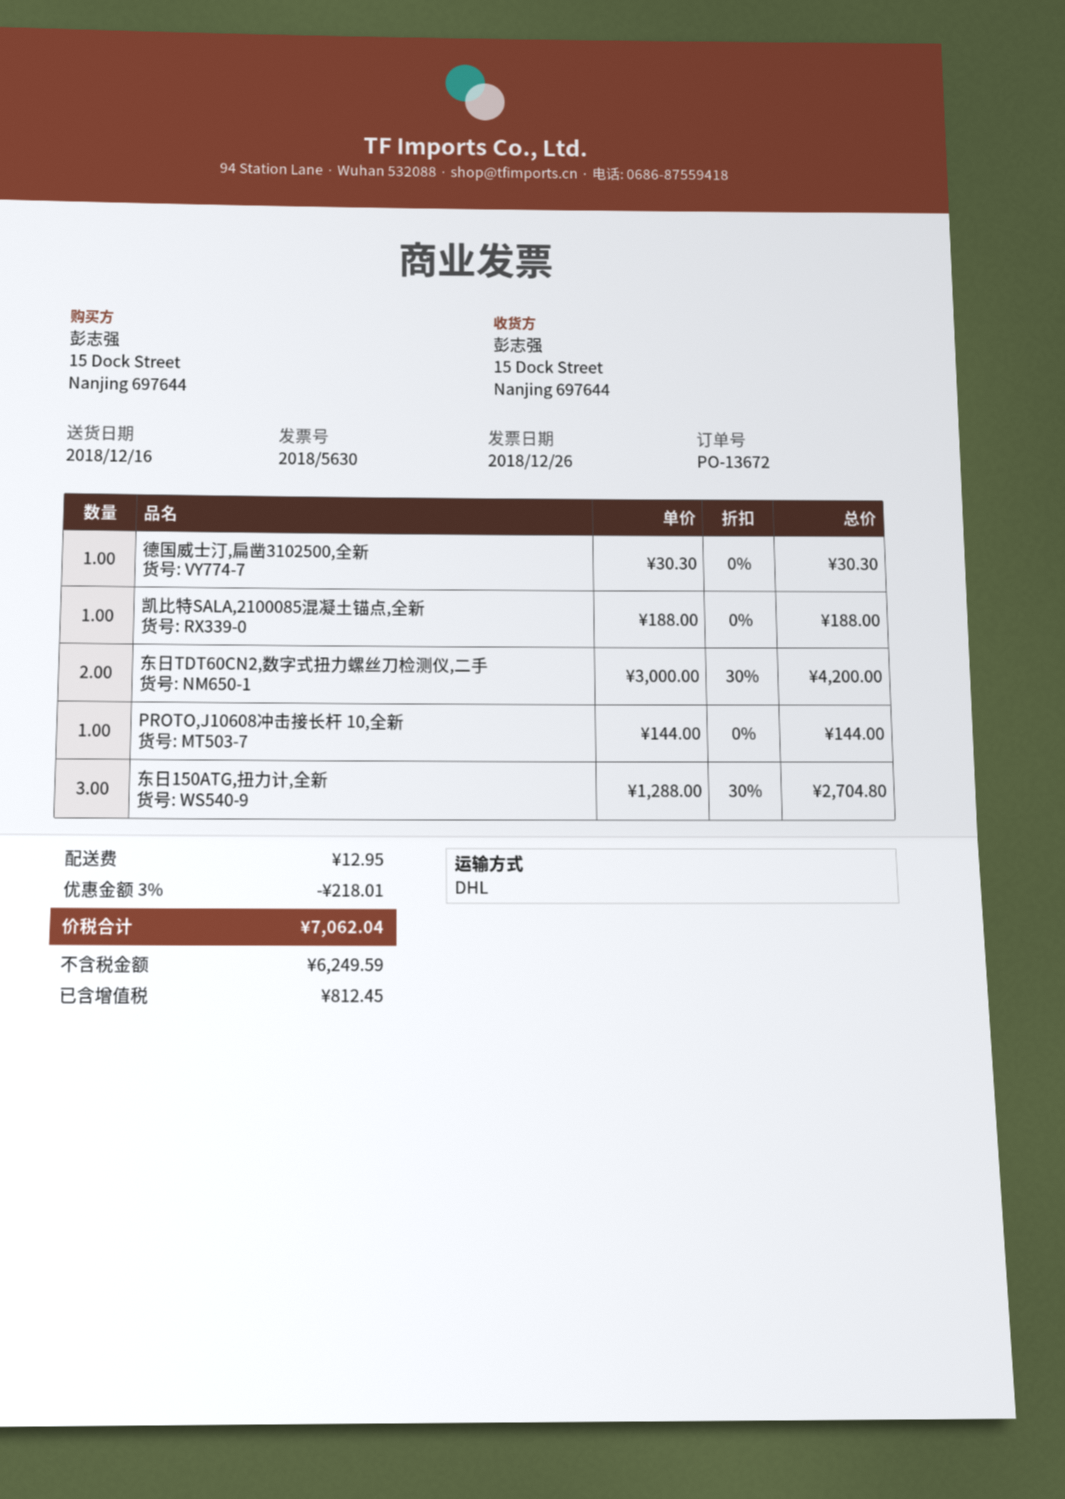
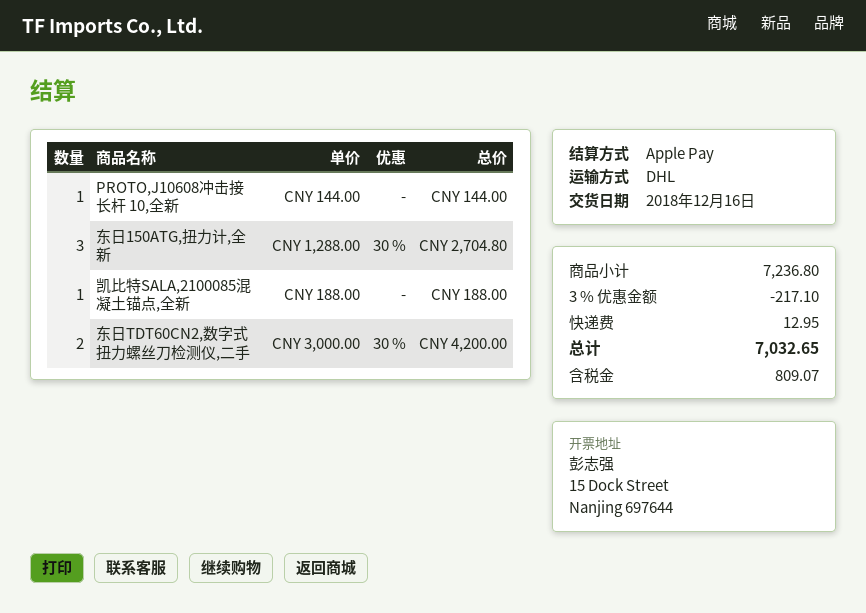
德国威士汀,扁凿3102500,全新: 1 x 30.30 = 30.30 -> none
discount: 3% = 218.01 -> 3% = 217.10
tax: 812.45 -> 809.07
total: 7062.04 -> 7032.65

